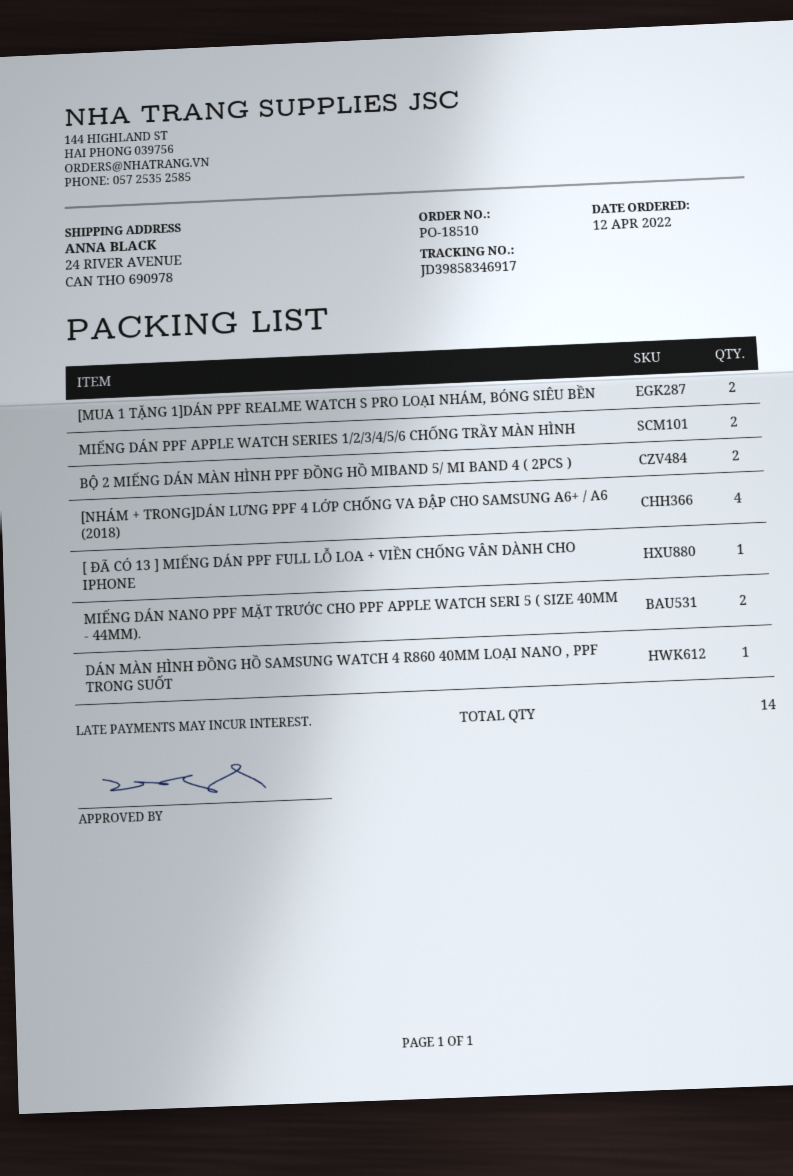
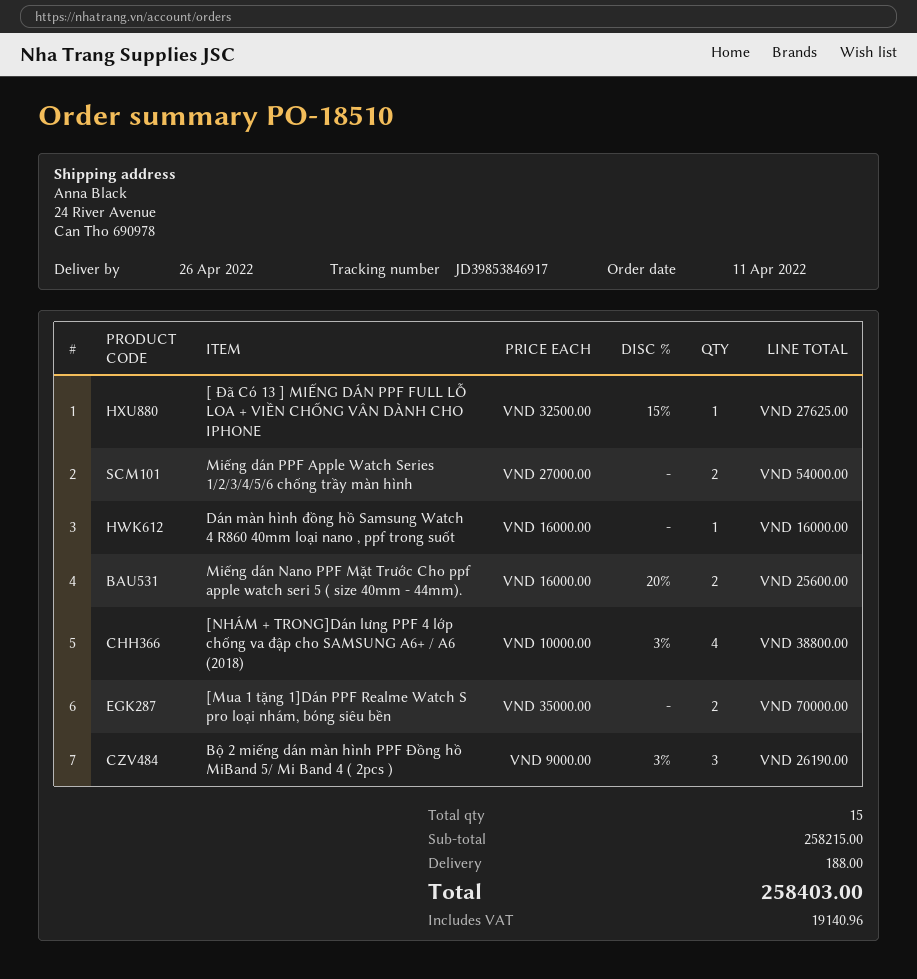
order date: 2022-04-12 -> 2022-04-11
tracking number: JD39858346917 -> JD39853846917
BỘ 2 MIẾNG DÁN MÀN HÌNH PPF ĐỒNG HỒ MIBAND 5/ MI BAND 4 ( 2PCS ): 2 -> 3
total quantity: 14 -> 15

